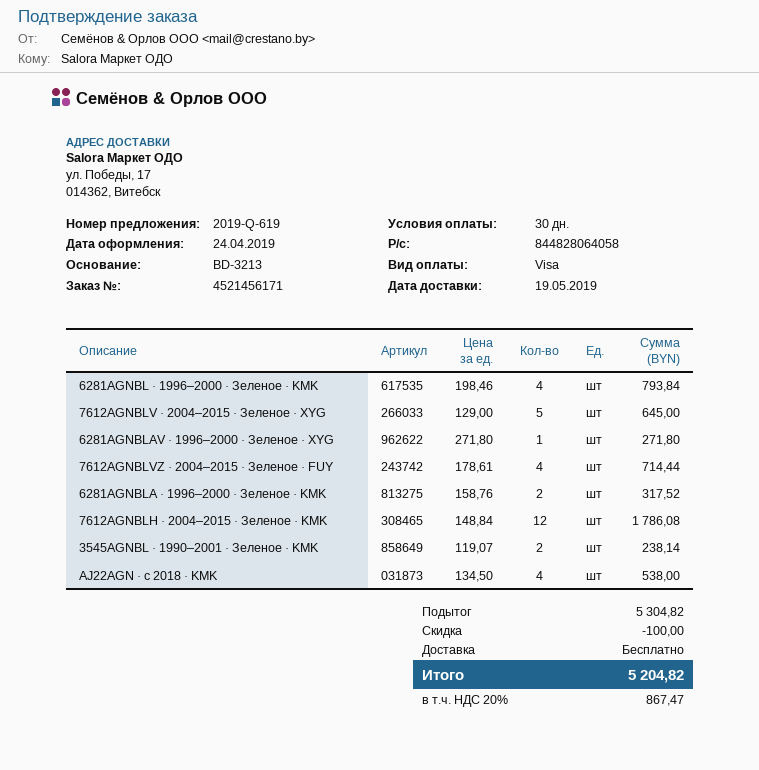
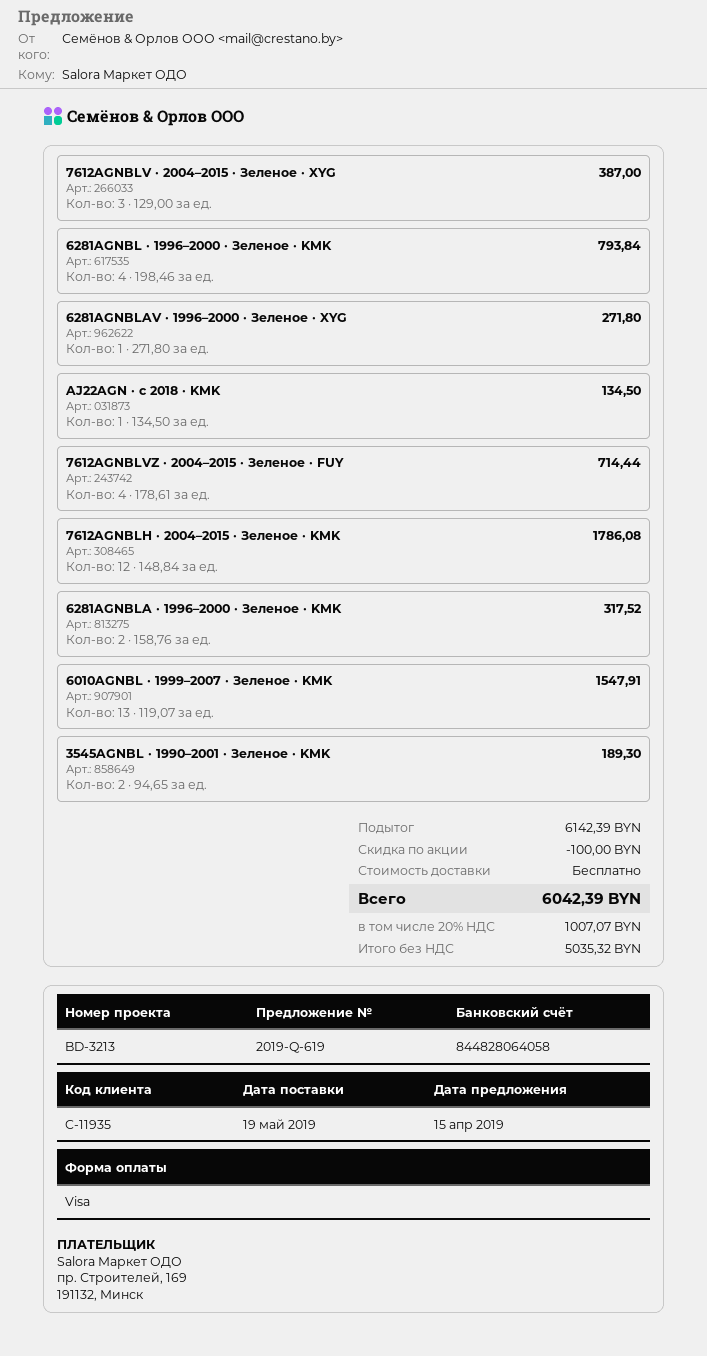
7612AGNBLV · 2004–2015 · Зеленое · XYG: 5 x 129.00 = 645.00 -> 3 x 129.00 = 387.00
3545AGNBL · 1990–2001 · Зеленое · KMK: 2 x 119.07 = 238.14 -> 2 x 94.65 = 189.30
AJ22AGN · с 2018 · KMK: 4 x 134.50 = 538.00 -> 1 x 134.50 = 134.50
6010AGNBL · 1999–2007 · Зеленое · KMK: none -> 13 x 119.07 = 1547.91
subtotal: 5304.82 -> 6142.39
tax: 20% = 867.47 -> 20% = 1007.07
total: 5204.82 -> 6042.39

